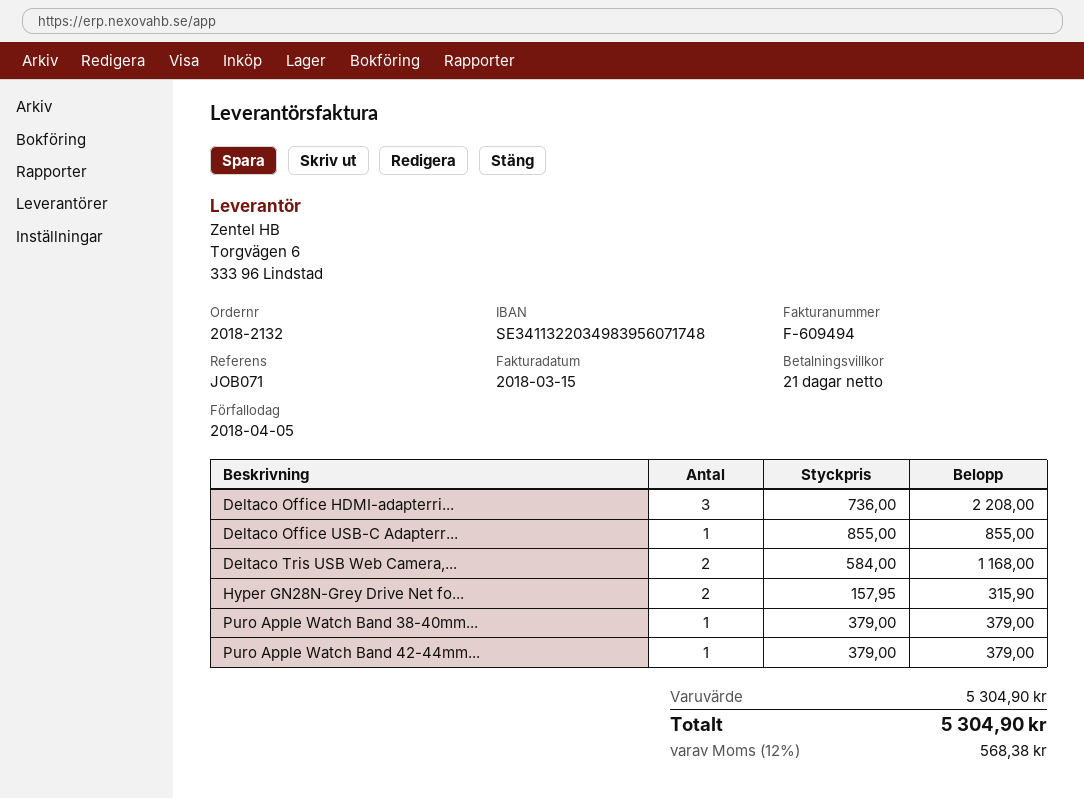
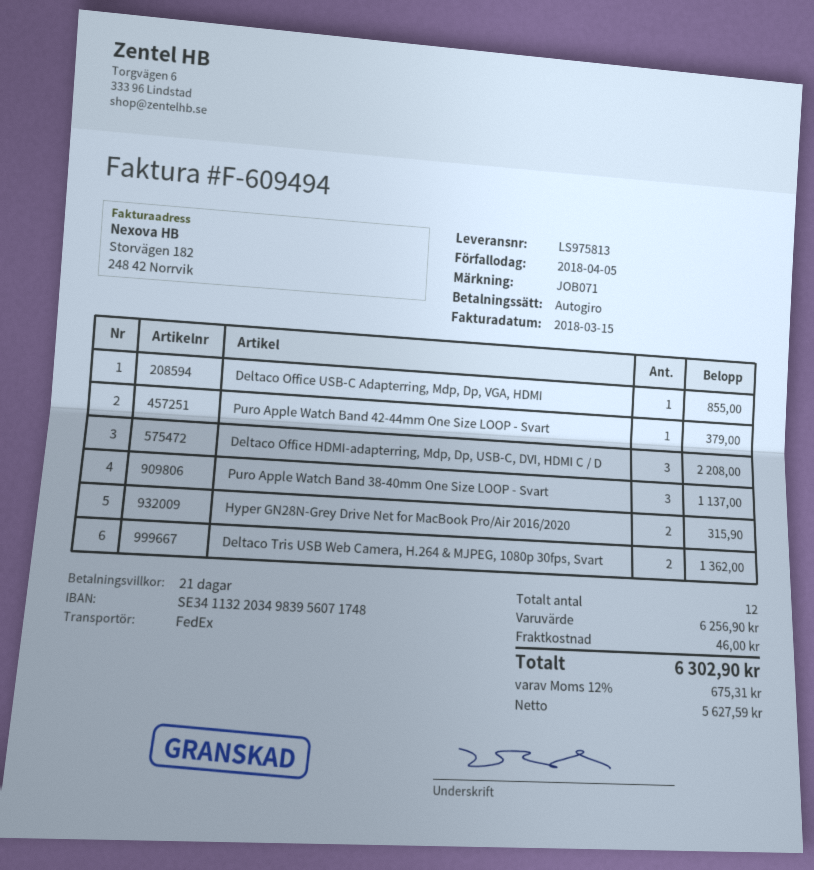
Deltaco Tris USB Web Camera,...: 2 for 1168.00 -> 2 for 1362.00
Puro Apple Watch Band 38-40mm...: 1 for 379.00 -> 3 for 1137.00
subtotal: 5304.90 -> 6256.90
shipping: none -> 46.00
tax: 12% = 568.38 -> 12% = 675.31
total: 5304.90 -> 6302.90

